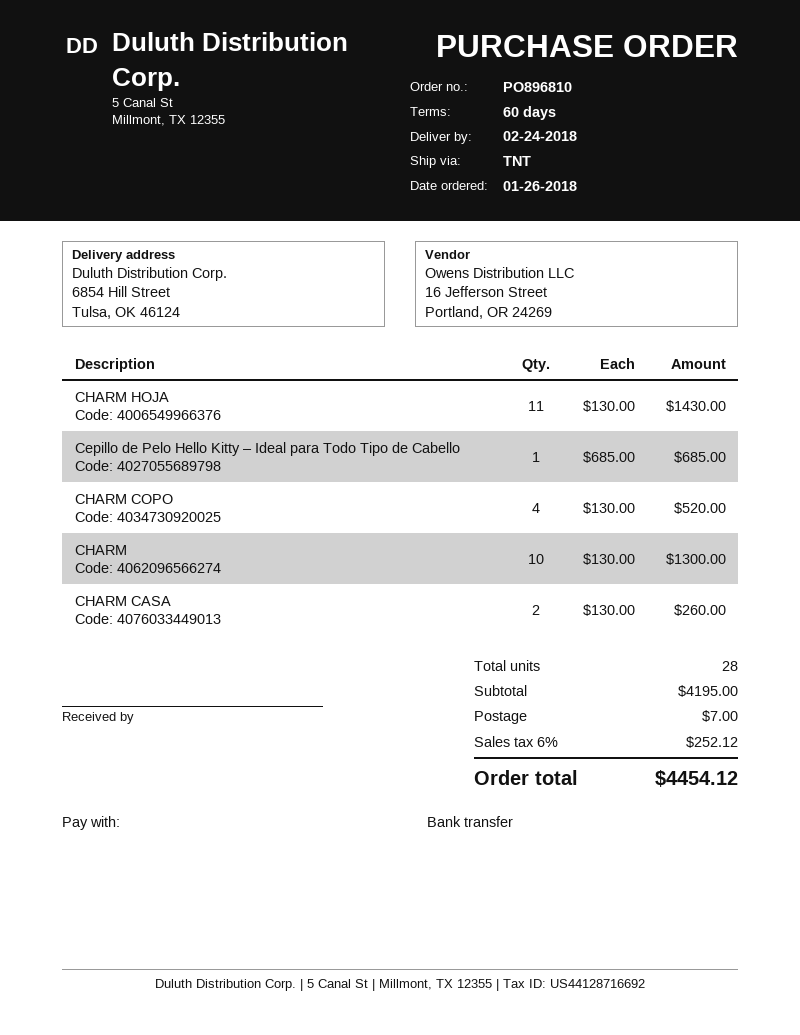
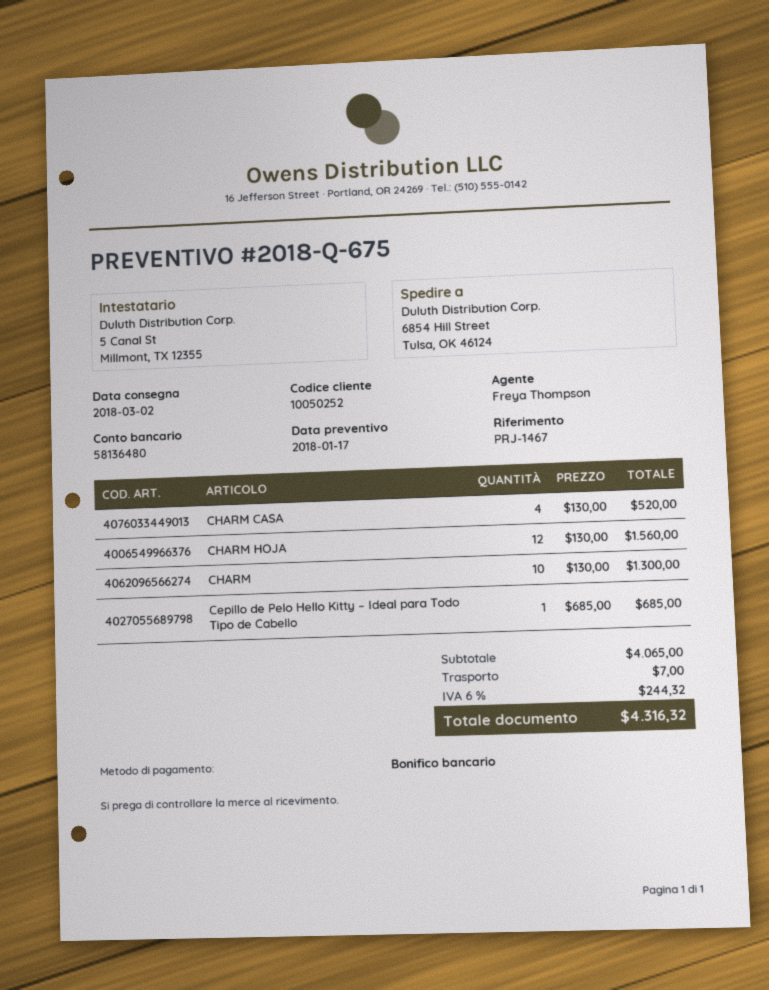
delivery date: 2018-02-24 -> 2018-03-02
CHARM HOJA: 11 x 130.00 = 1430.00 -> 12 x 130.00 = 1560.00
CHARM COPO: 4 x 130.00 = 520.00 -> none
CHARM CASA: 2 x 130.00 = 260.00 -> 4 x 130.00 = 520.00
subtotal: 4195.00 -> 4065.00
tax: 6% = 252.12 -> 6% = 244.32
total: 4454.12 -> 4316.32

